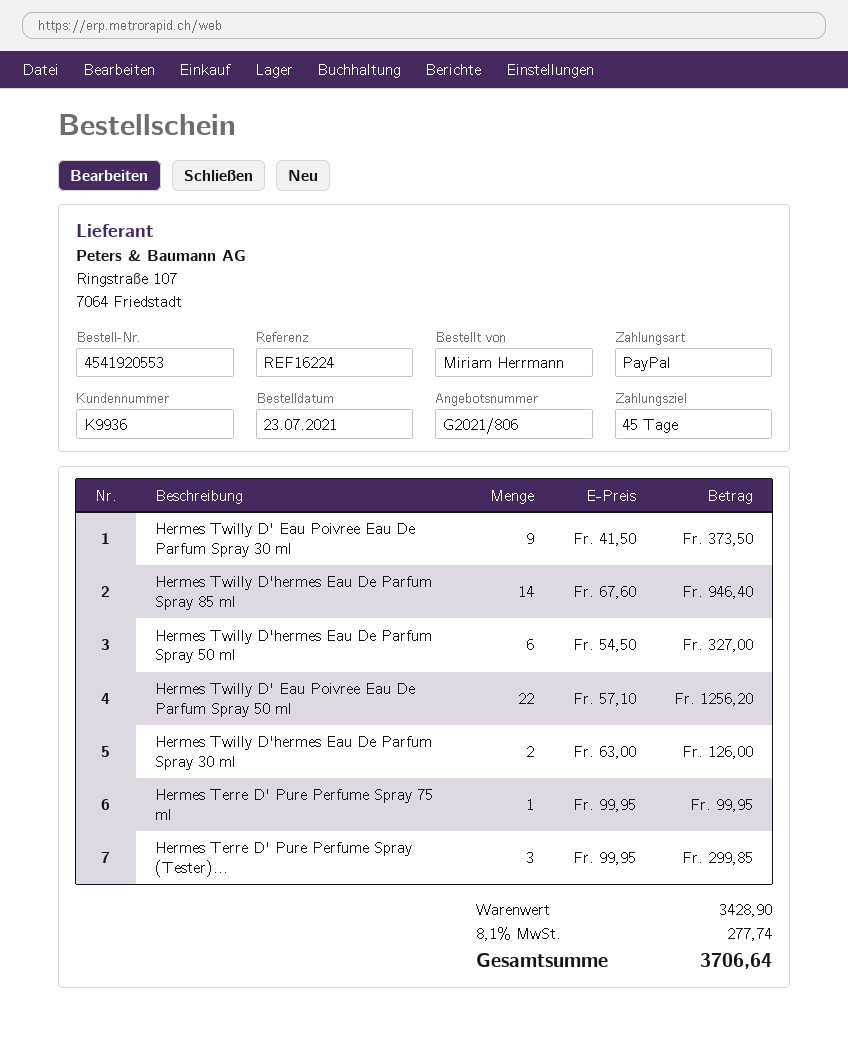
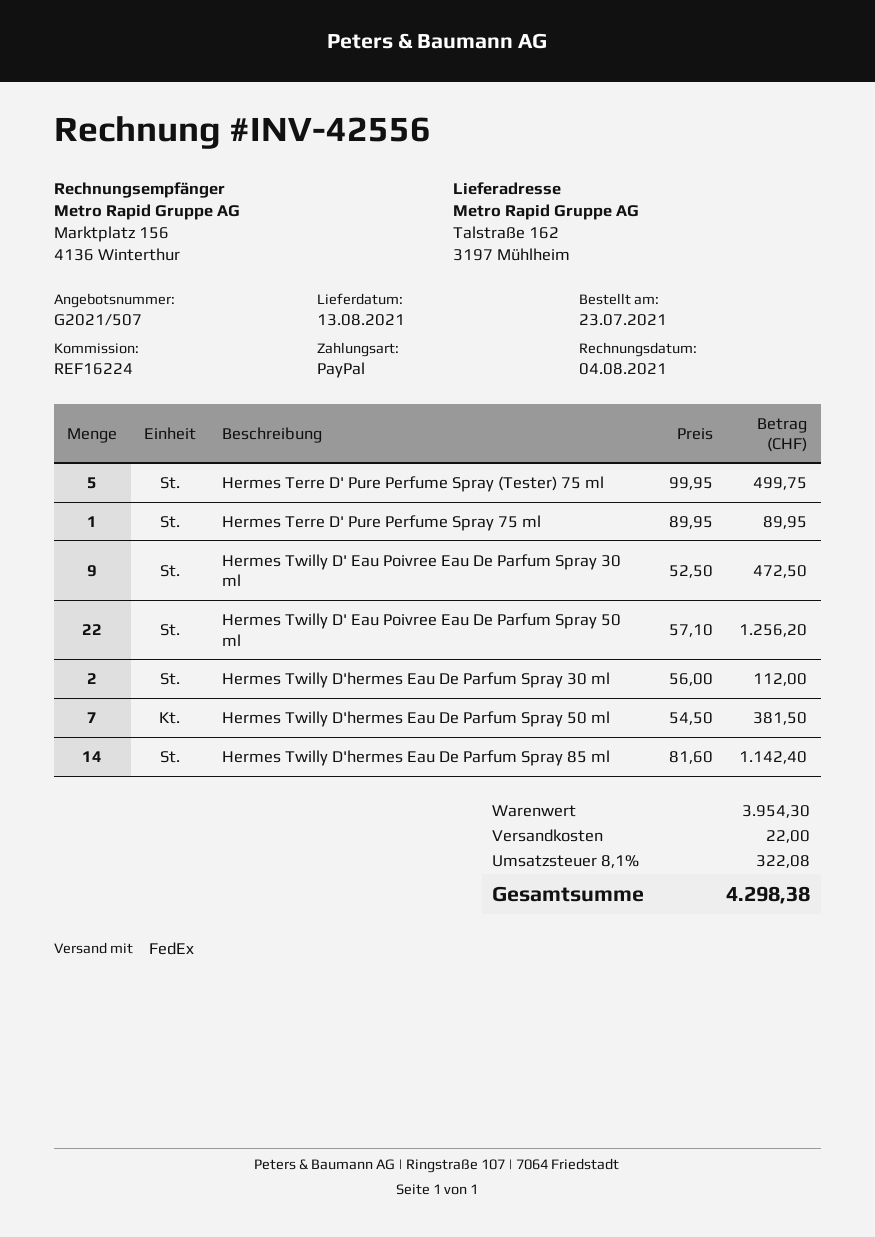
quote number: G2021/806 -> G2021/507
Hermes Twilly D' Eau Poivree Eau De Parfum Spray 30 ml: 9 x 41.50 = 373.50 -> 9 x 52.50 = 472.50
Hermes Twilly D'hermes Eau De Parfum Spray 85 ml: 14 x 67.60 = 946.40 -> 14 x 81.60 = 1142.40
Hermes Twilly D'hermes Eau De Parfum Spray 50 ml: 6 x 54.50 = 327.00 -> 7 x 54.50 = 381.50
Hermes Twilly D'hermes Eau De Parfum Spray 30 ml: 2 x 63.00 = 126.00 -> 2 x 56.00 = 112.00
Hermes Terre D' Pure Perfume Spray 75 ml: 1 x 99.95 = 99.95 -> 1 x 89.95 = 89.95
Hermes Terre D' Pure Perfume Spray (Tester)...: 3 x 99.95 = 299.85 -> 5 x 99.95 = 499.75
subtotal: 3428.90 -> 3954.30
shipping: none -> 22.00
tax: 8.1% = 277.74 -> 8.1% = 322.08
total: 3706.64 -> 4298.38

